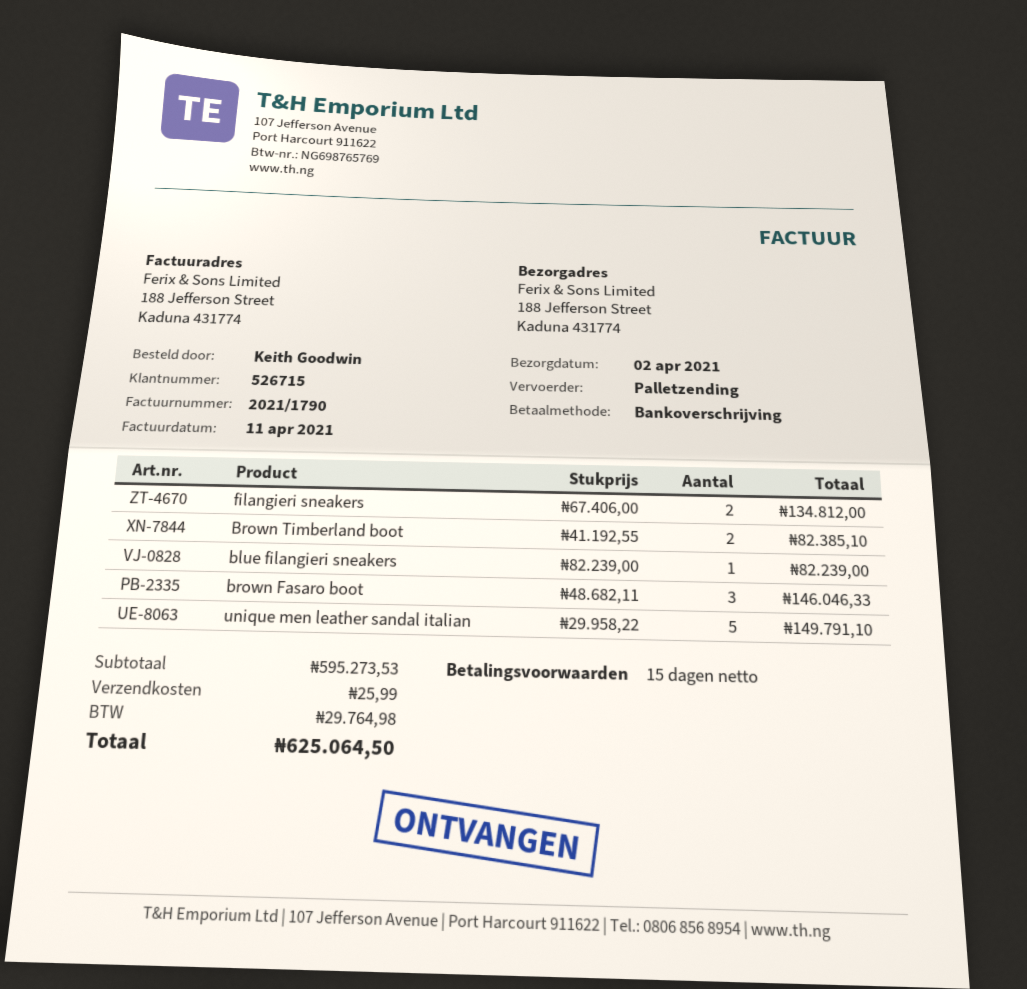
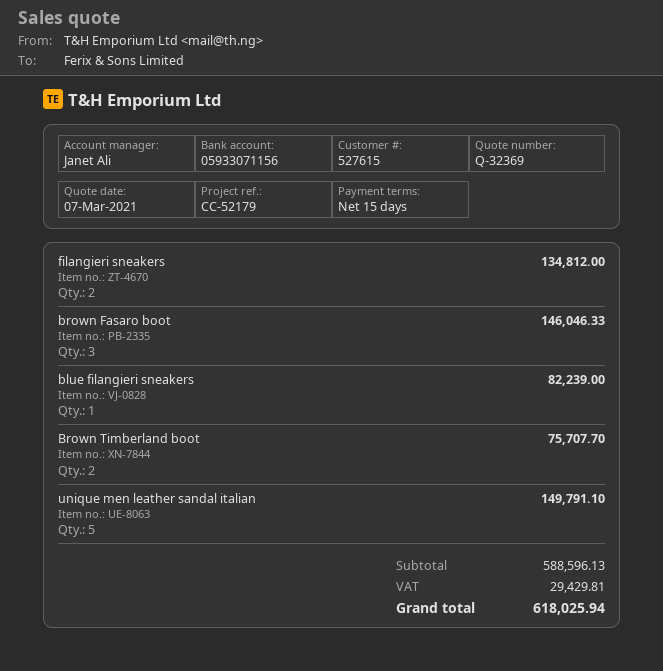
customer number: 526715 -> 527615
Brown Timberland boot: 2 for 82385.10 -> 2 for 75707.70
subtotal: 595273.53 -> 588596.13
shipping: 25.99 -> none
tax: 29764.98 -> 29429.81
total: 625064.50 -> 618025.94

